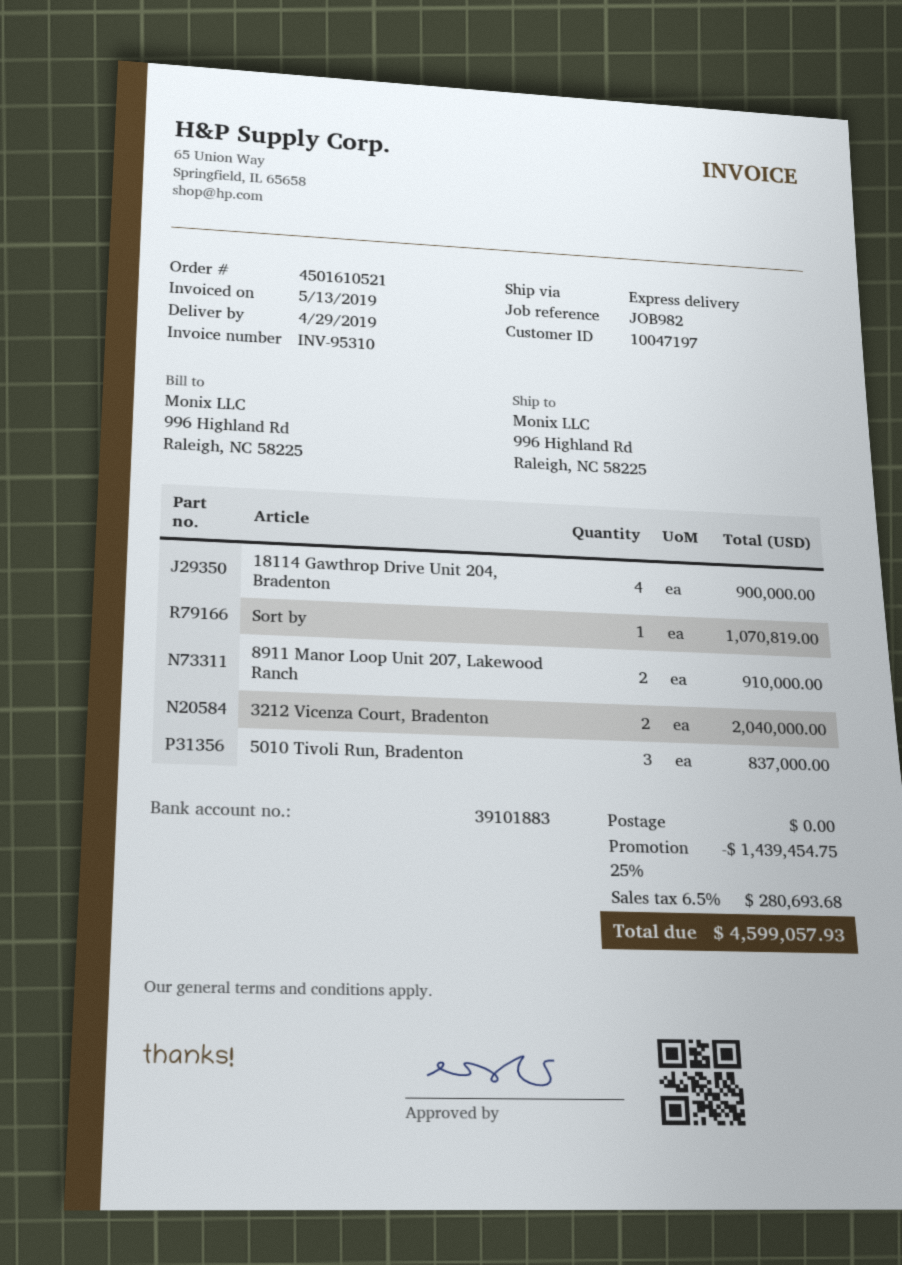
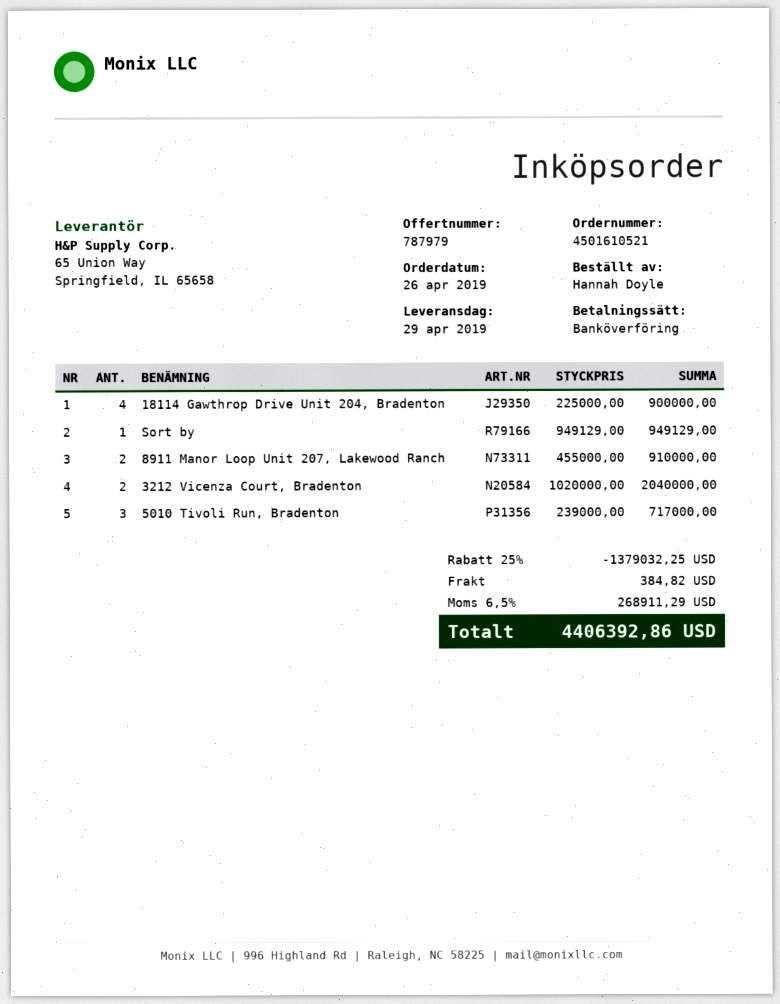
Sort by: 1 for 1070819.00 -> 1 for 949129.00
5010 Tivoli Run, Bradenton: 3 for 837000.00 -> 3 for 717000.00
discount: 25% = 1439454.75 -> 25% = 1379032.25
shipping: 0.00 -> 384.82
tax: 6.5% = 280693.68 -> 6.5% = 268911.29
total: 4599057.93 -> 4406392.86

